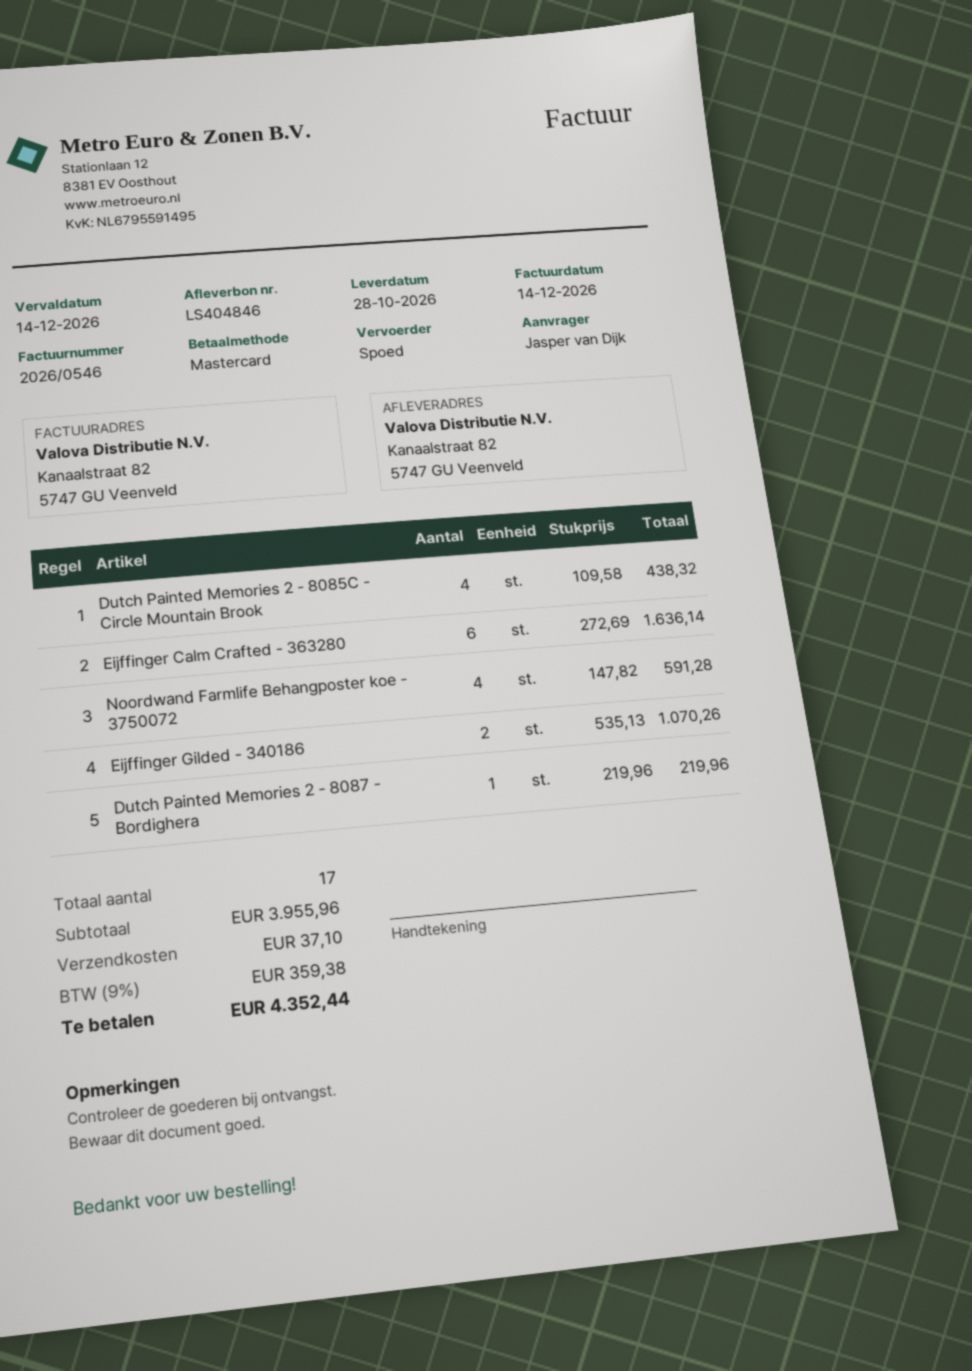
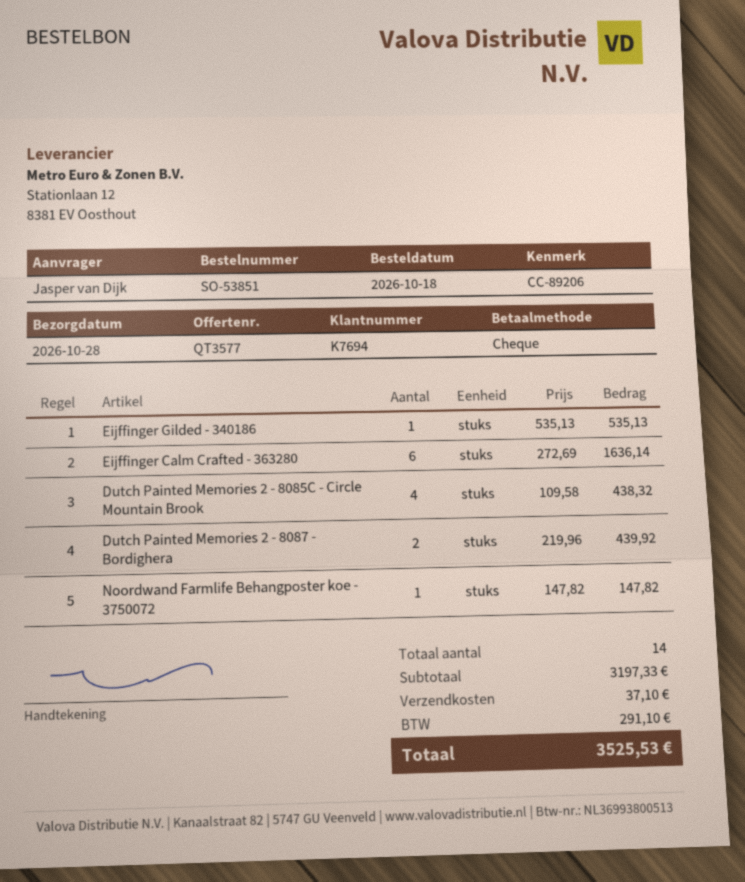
payment method: Mastercard -> cheque
Noordwand Farmlife Behangposter koe - 3750072: 4 x 147.82 = 591.28 -> 1 x 147.82 = 147.82
Eijffinger Gilded - 340186: 2 x 535.13 = 1070.26 -> 1 x 535.13 = 535.13
Dutch Painted Memories 2 - 8087 - Bordighera: 1 x 219.96 = 219.96 -> 2 x 219.96 = 439.92
total quantity: 17 -> 14
subtotal: 3955.96 -> 3197.33
tax: 359.38 -> 291.10
total: 4352.44 -> 3525.53

